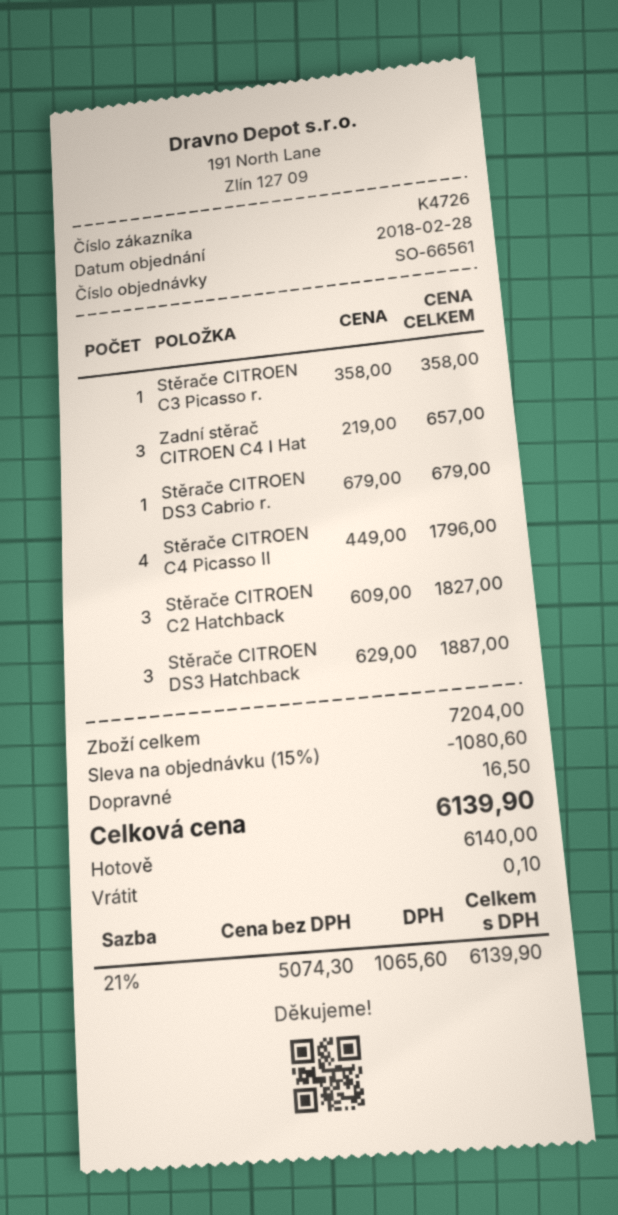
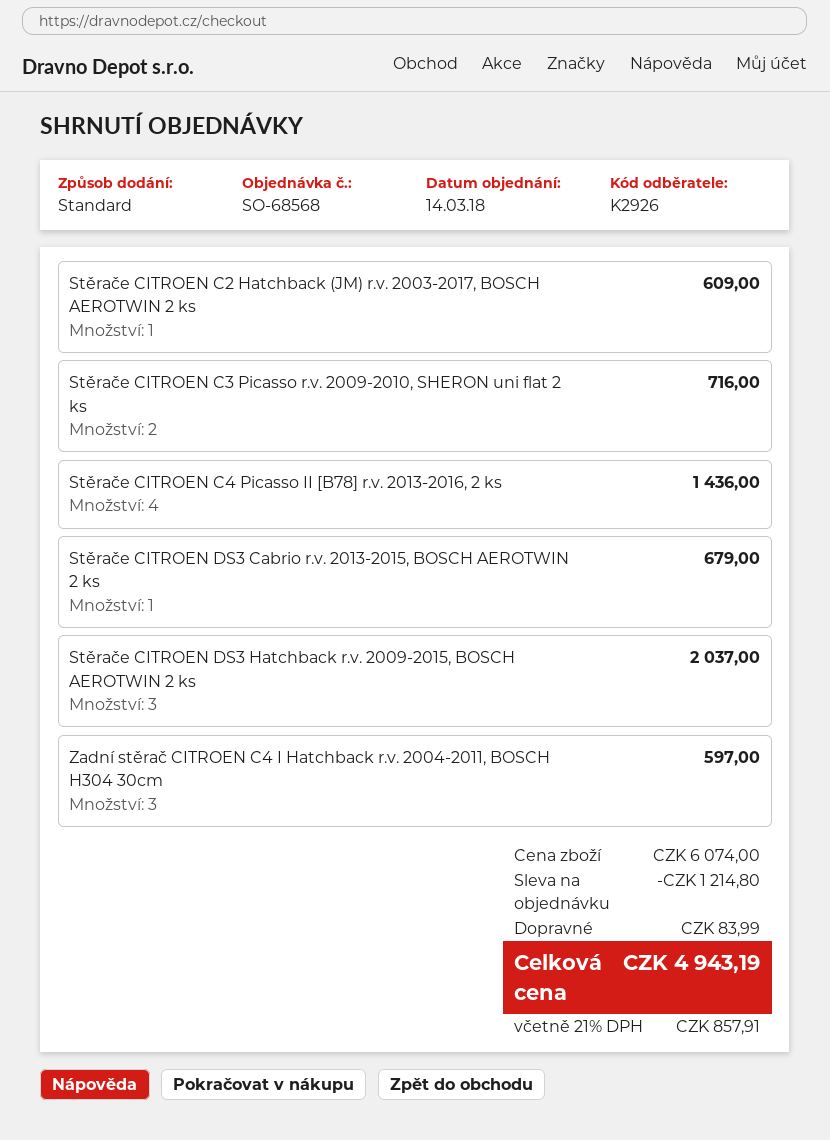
order number: SO-66561 -> SO-68568
order date: 2018-02-28 -> 2018-03-14
customer number: K4726 -> K2926
Stěrače CITROEN C3 Picasso r.: 1 for 358.00 -> 2 for 716.00
Zadní stěrač CITROEN C4 I Hat: 3 for 657.00 -> 3 for 597.00
Stěrače CITROEN C4 Picasso II: 4 for 1796.00 -> 4 for 1436.00
Stěrače CITROEN C2 Hatchback: 3 for 1827.00 -> 1 for 609.00
Stěrače CITROEN DS3 Hatchback: 3 for 1887.00 -> 3 for 2037.00
subtotal: 7204.00 -> 6074.00
discount: 1080.60 -> 1214.80
shipping: 16.50 -> 83.99
tax: 21% = 1065.60 -> 21% = 857.91
total: 6139.90 -> 4943.19

